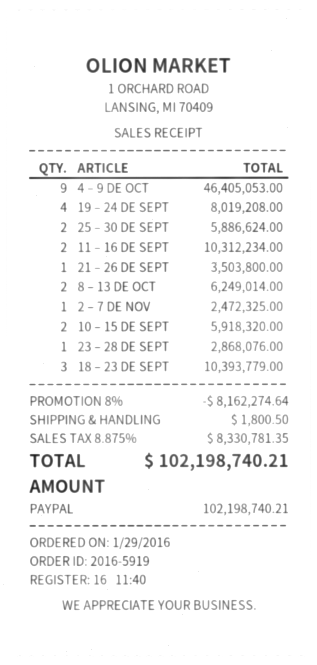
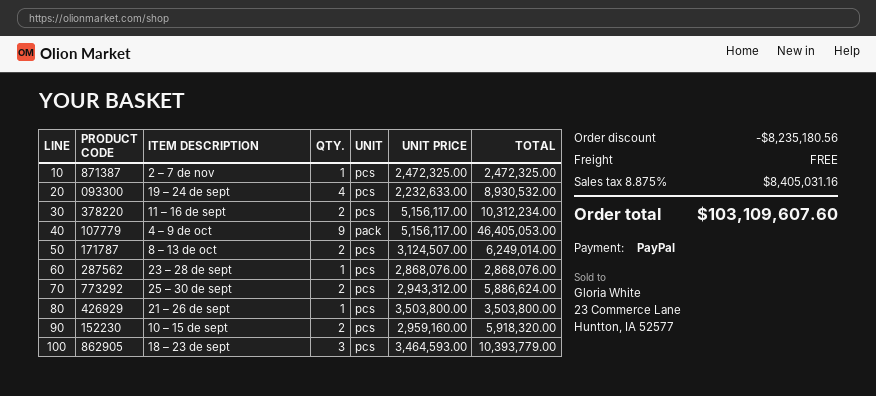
19 – 24 DE SEPT: 4 for 8019208.00 -> 4 for 8930532.00
discount: 8162274.64 -> 8235180.56
shipping: 1800.50 -> 0.00
tax: 8.875% = 8330781.35 -> 8.875% = 8405031.16
total: 102198740.21 -> 103109607.60

